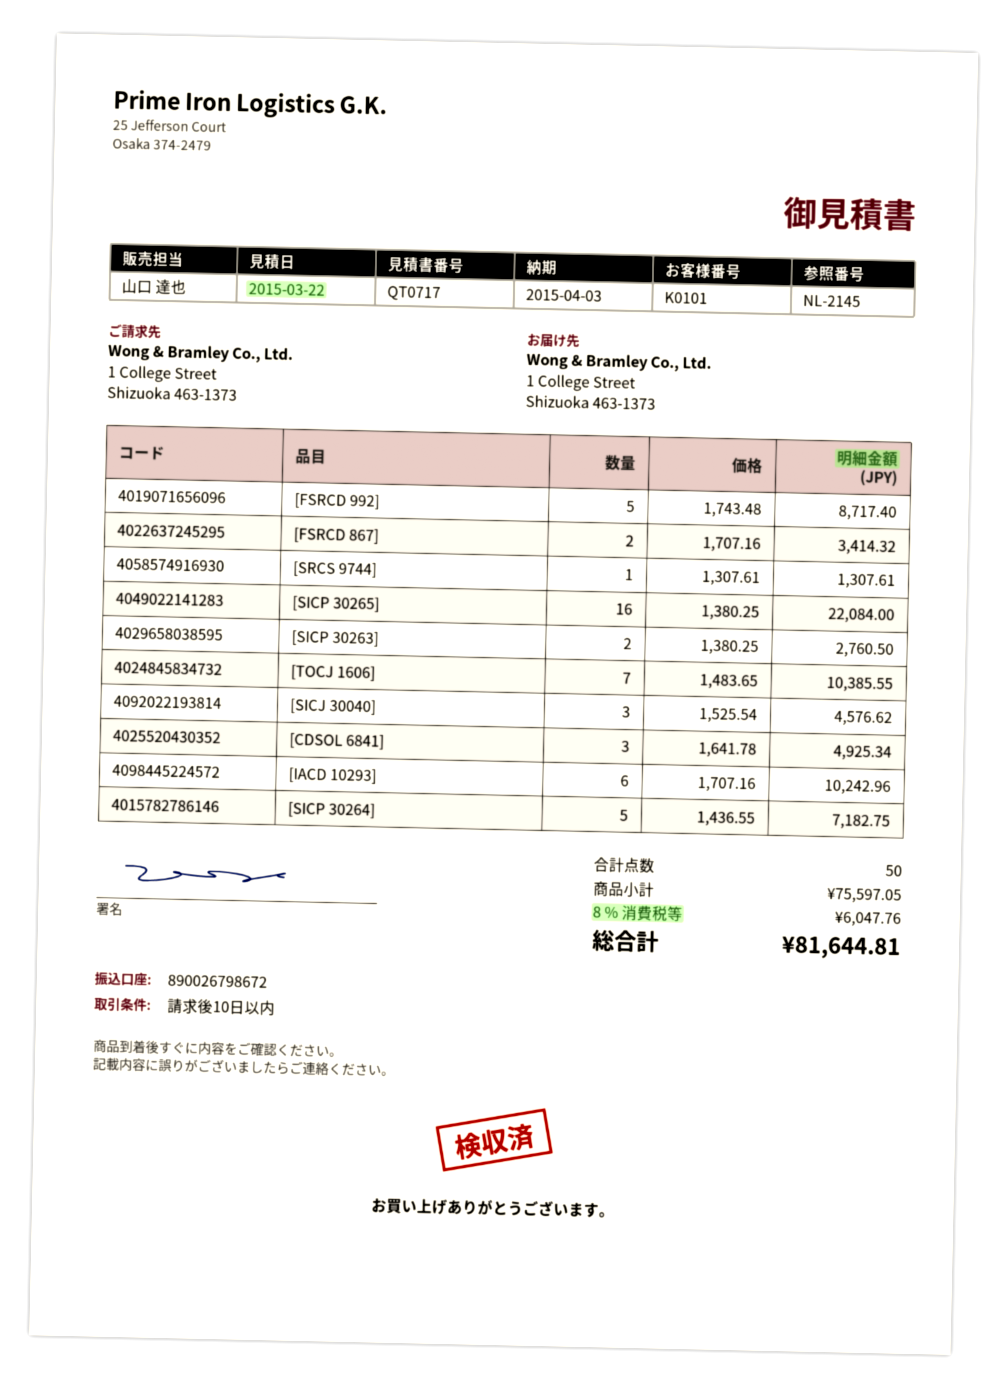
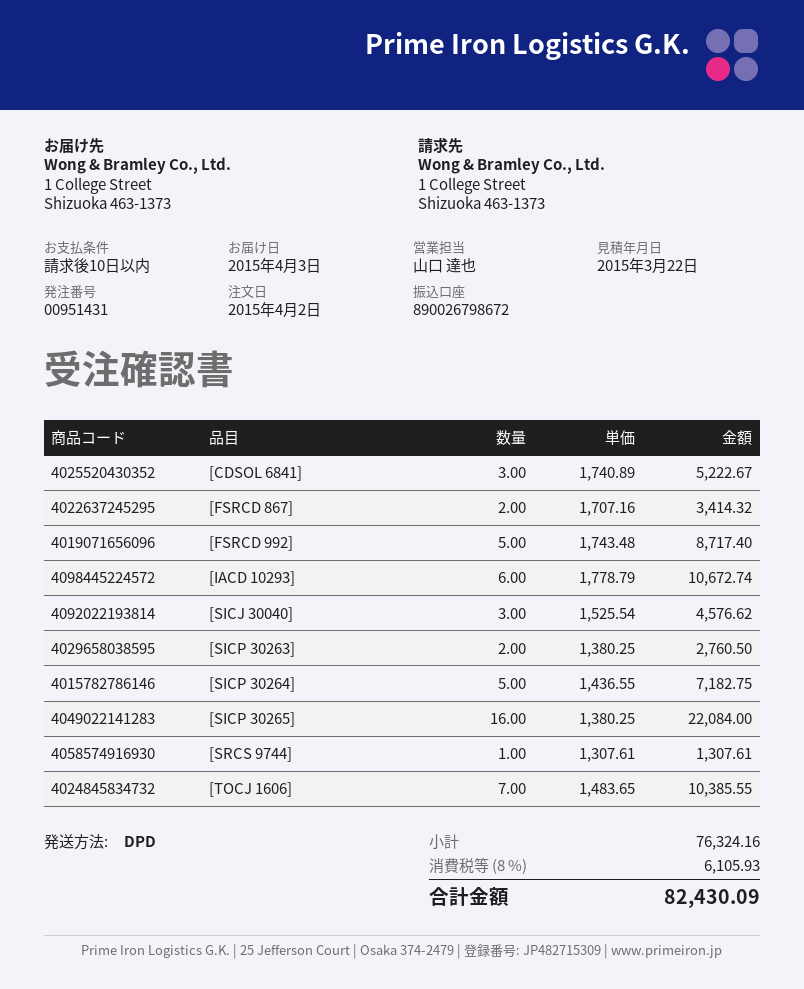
[CDSOL 6841]: 3 x 1641.78 = 4925.34 -> 3 x 1740.89 = 5222.67
[IACD 10293]: 6 x 1707.16 = 10242.96 -> 6 x 1778.79 = 10672.74
subtotal: 75597.05 -> 76324.16
tax: 8% = 6047.76 -> 8% = 6105.93
total: 81644.81 -> 82430.09

